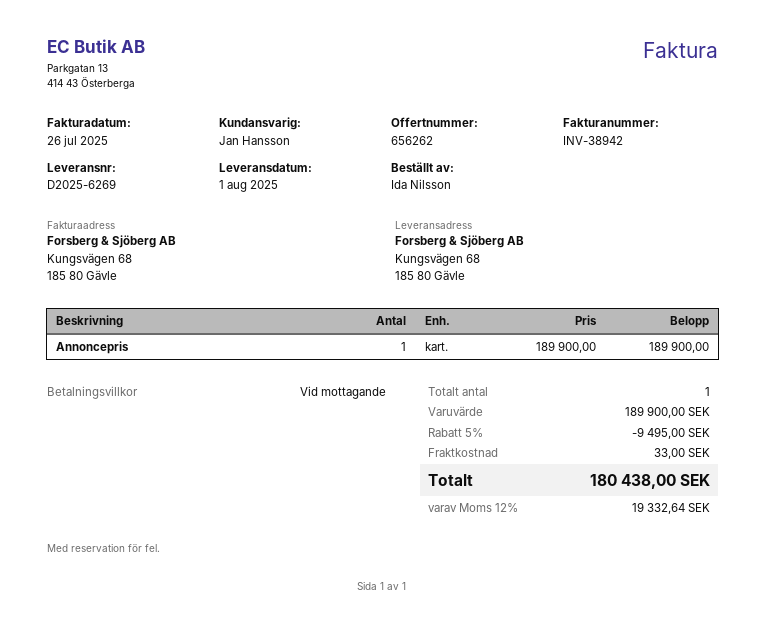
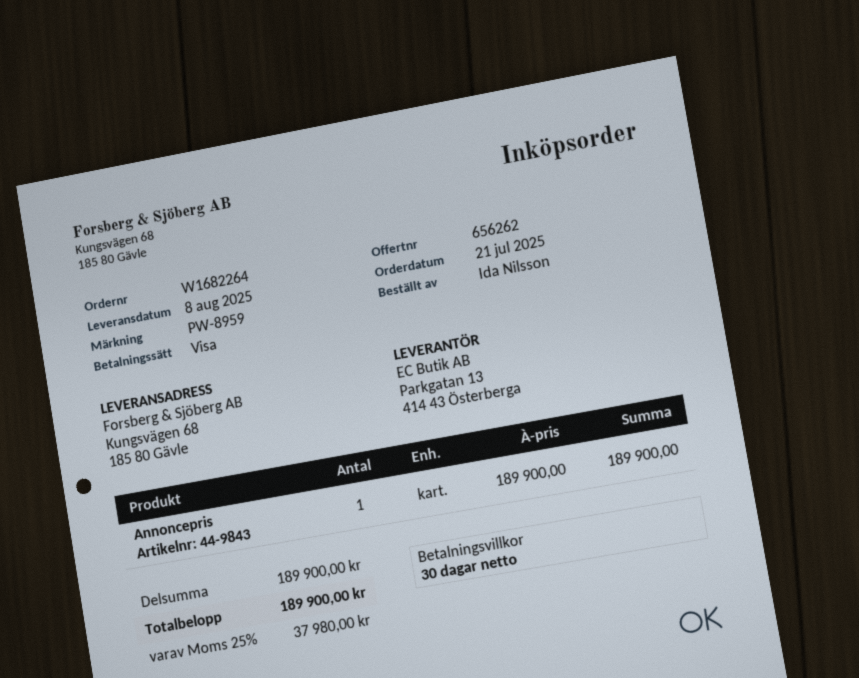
delivery date: 2025-08-01 -> 2025-08-08
payment terms: on receipt -> 30 days
discount: 5% = 9495.00 -> none
shipping: 33.00 -> none
tax: 12% = 19332.64 -> 25% = 37980.00
total: 180438.00 -> 189900.00

